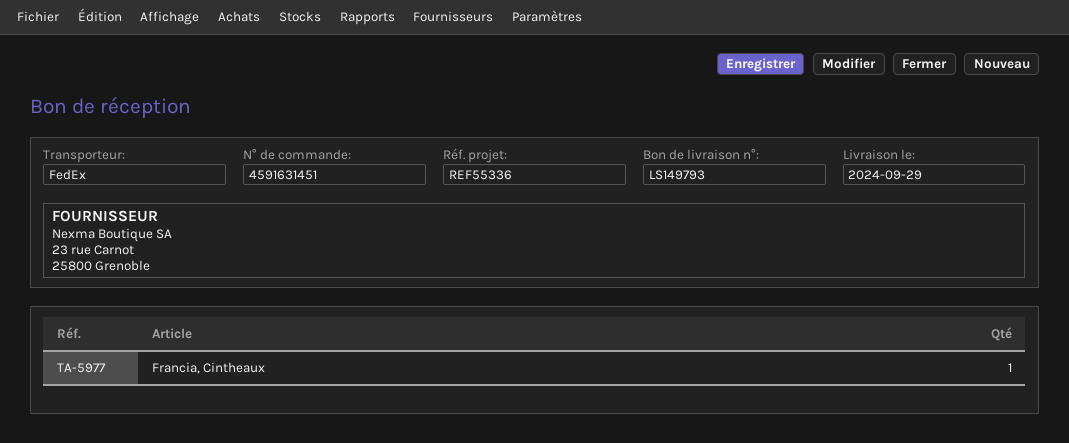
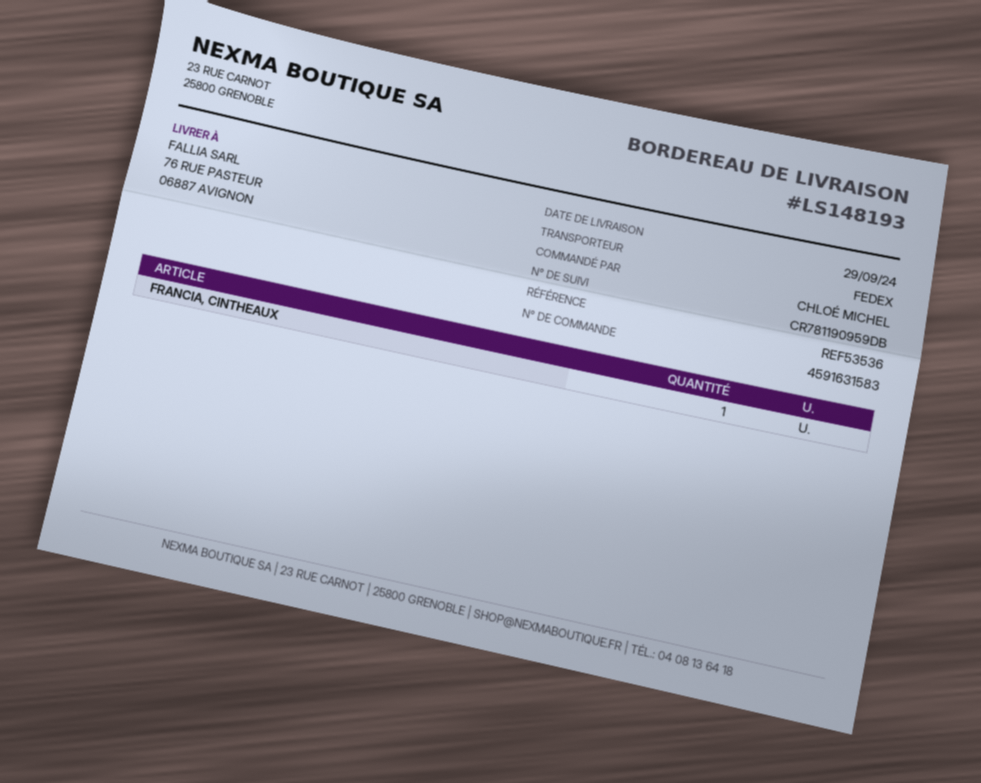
order number: 4591631451 -> 4591631583
delivery note number: LS149793 -> LS148193
reference: REF55336 -> REF53536

